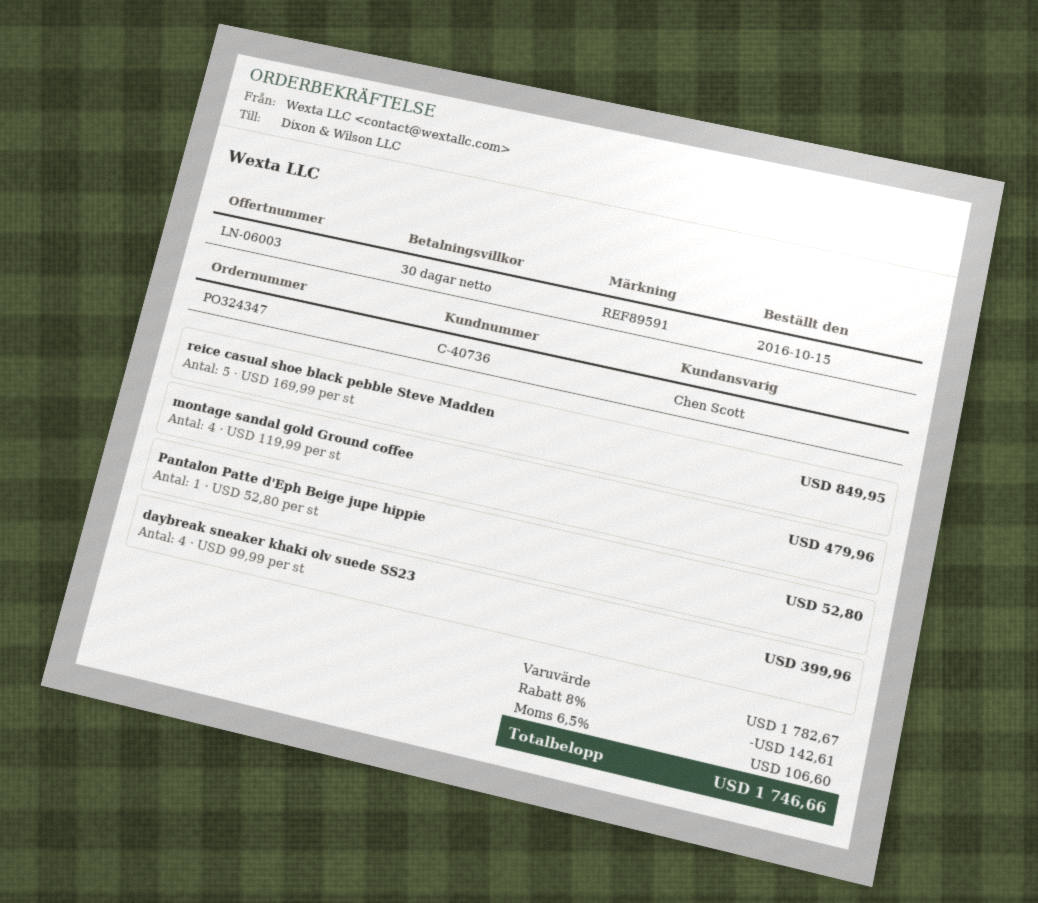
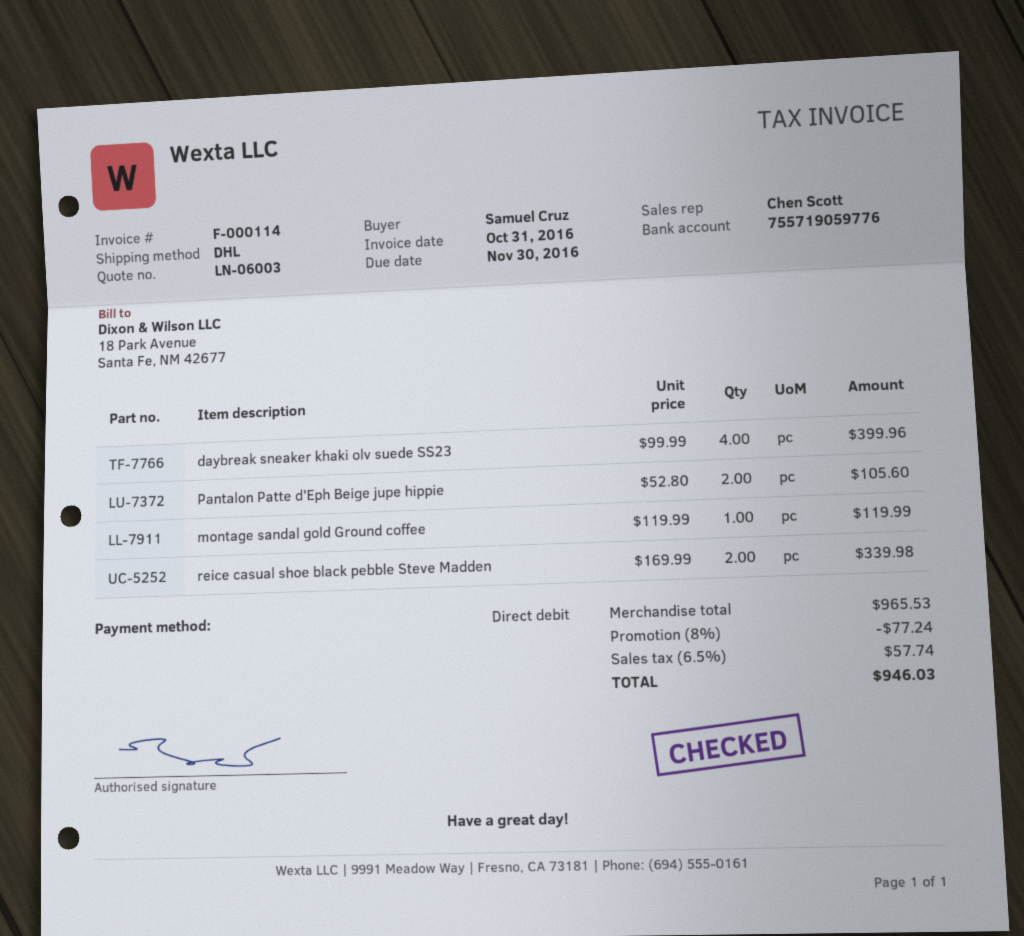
reice casual shoe black pebble Steve Madden: 5 x 169.99 = 849.95 -> 2 x 169.99 = 339.98
montage sandal gold Ground coffee: 4 x 119.99 = 479.96 -> 1 x 119.99 = 119.99
Pantalon Patte d'Eph Beige jupe hippie: 1 x 52.80 = 52.80 -> 2 x 52.80 = 105.60
subtotal: 1782.67 -> 965.53
discount: 8% = 142.61 -> 8% = 77.24
tax: 6.5% = 106.60 -> 6.5% = 57.74
total: 1746.66 -> 946.03

